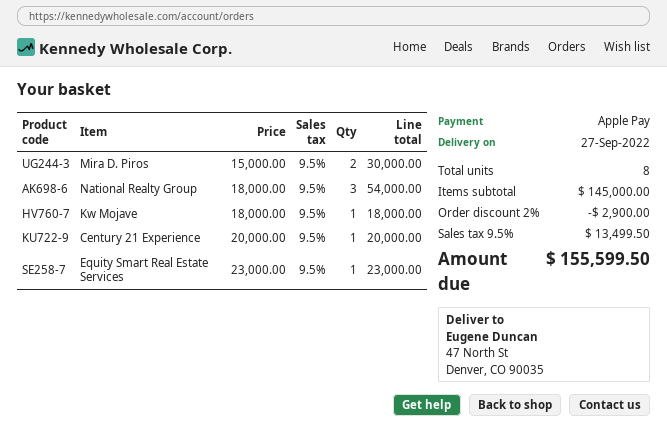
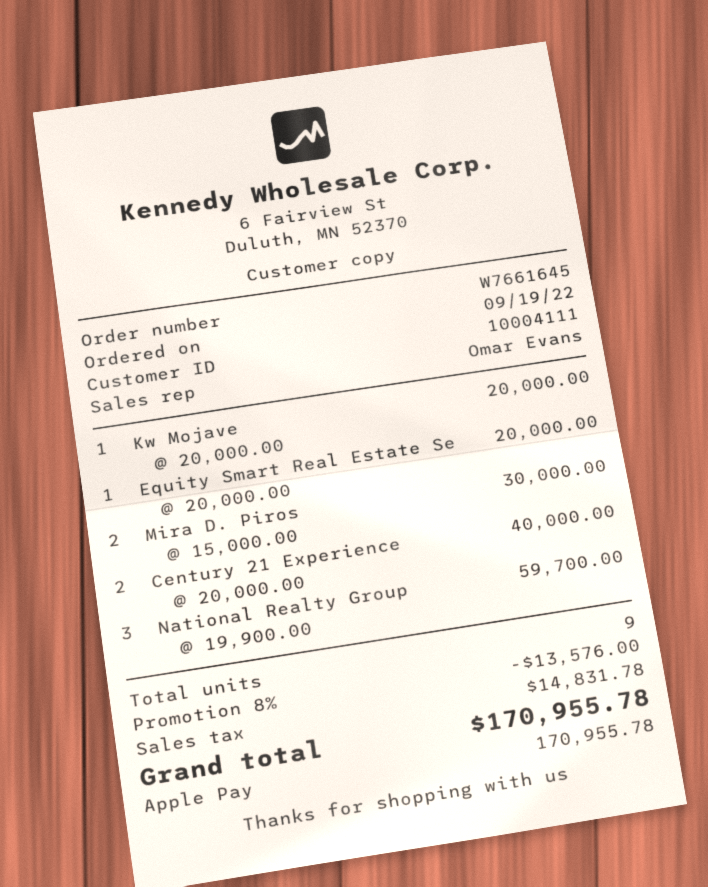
National Realty Group: 3 x 18000.00 = 54000.00 -> 3 x 19900.00 = 59700.00
Kw Mojave: 1 x 18000.00 = 18000.00 -> 1 x 20000.00 = 20000.00
Century 21 Experience: 1 x 20000.00 = 20000.00 -> 2 x 20000.00 = 40000.00
Equity Smart Real Estate Services: 1 x 23000.00 = 23000.00 -> 1 x 20000.00 = 20000.00
total quantity: 8 -> 9
discount: 2% = 2900.00 -> 8% = 13576.00
tax: 13499.50 -> 14831.78
total: 155599.50 -> 170955.78

